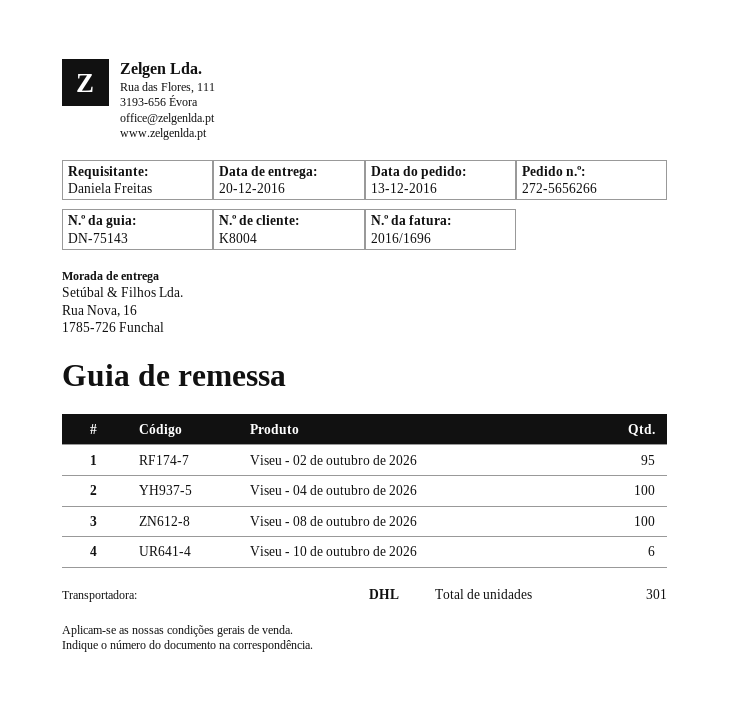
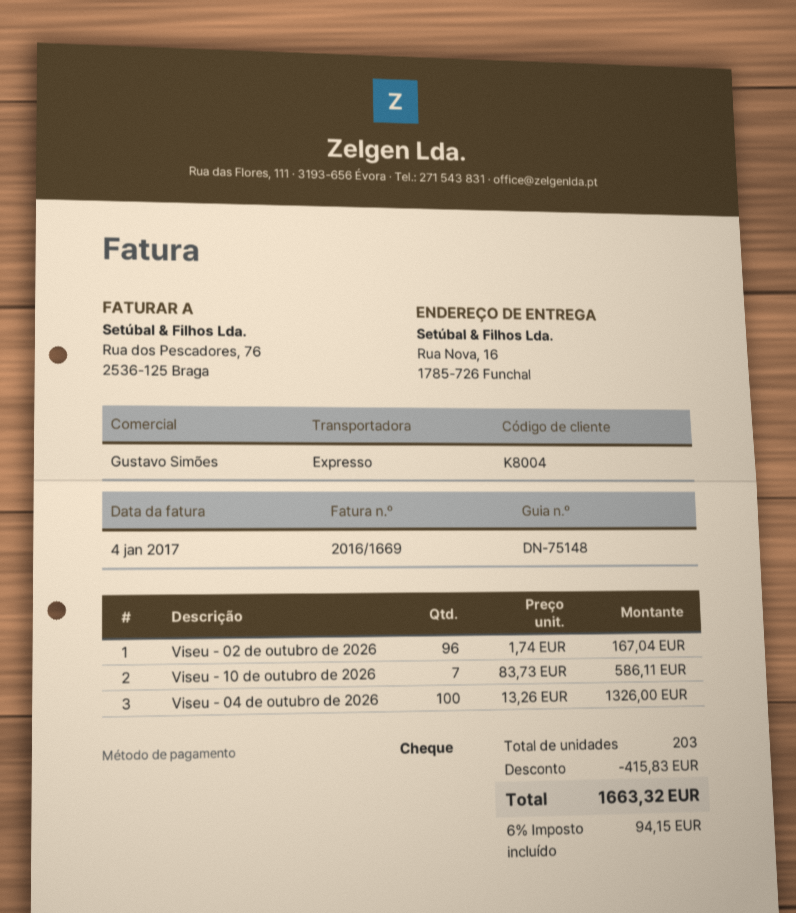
delivery note number: DN-75143 -> DN-75148
invoice number: 2016/1696 -> 2016/1669
shipping method: DHL -> express
Viseu - 02 de outubro de 2026: 95 -> 96
Viseu - 08 de outubro de 2026: 100 -> none
Viseu - 10 de outubro de 2026: 6 -> 7
total quantity: 301 -> 203

